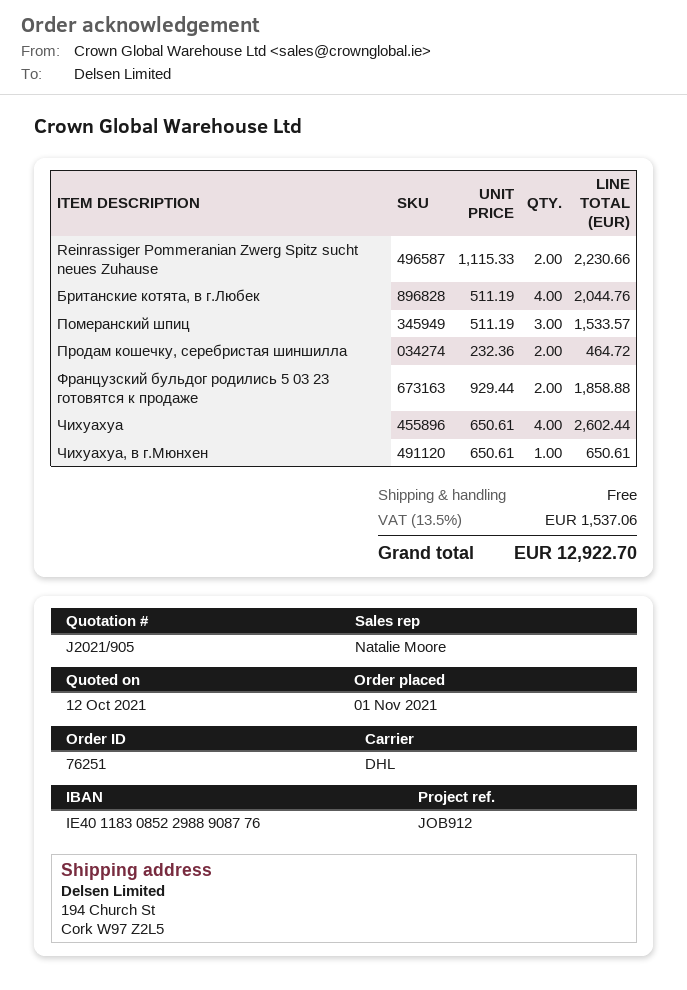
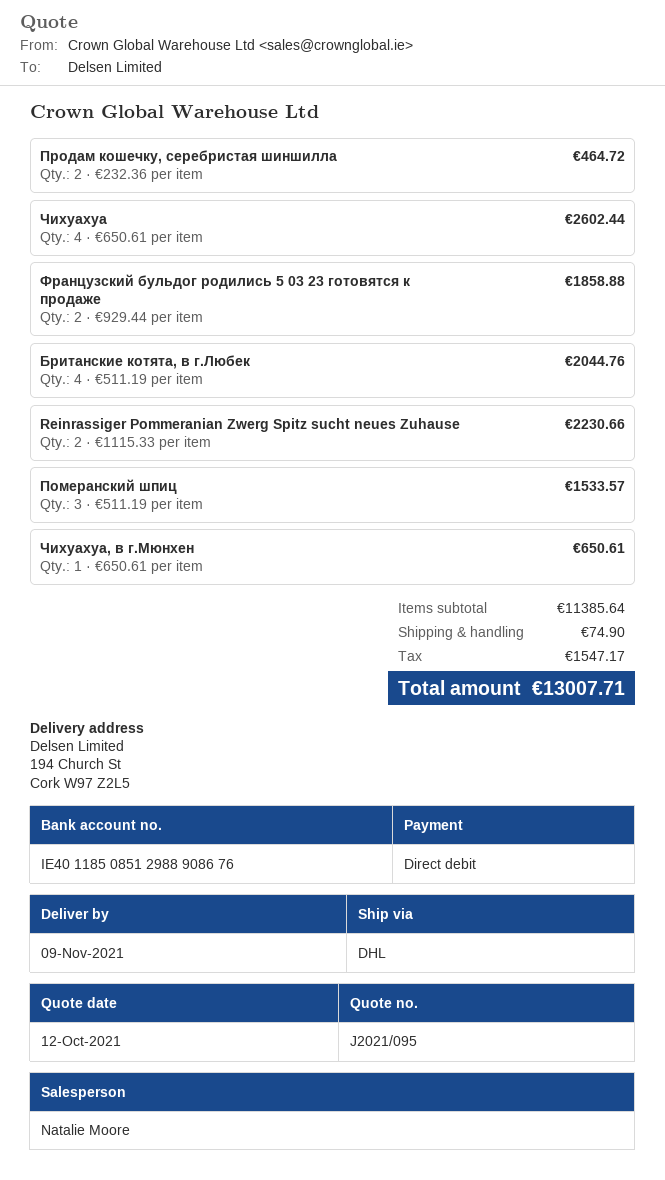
quote number: J2021/905 -> J2021/095
bank account: IE40118308522988908776 -> IE40118508512988908676
shipping: 0.00 -> 74.90
tax: 1537.06 -> 1547.17
total: 12922.70 -> 13007.71

